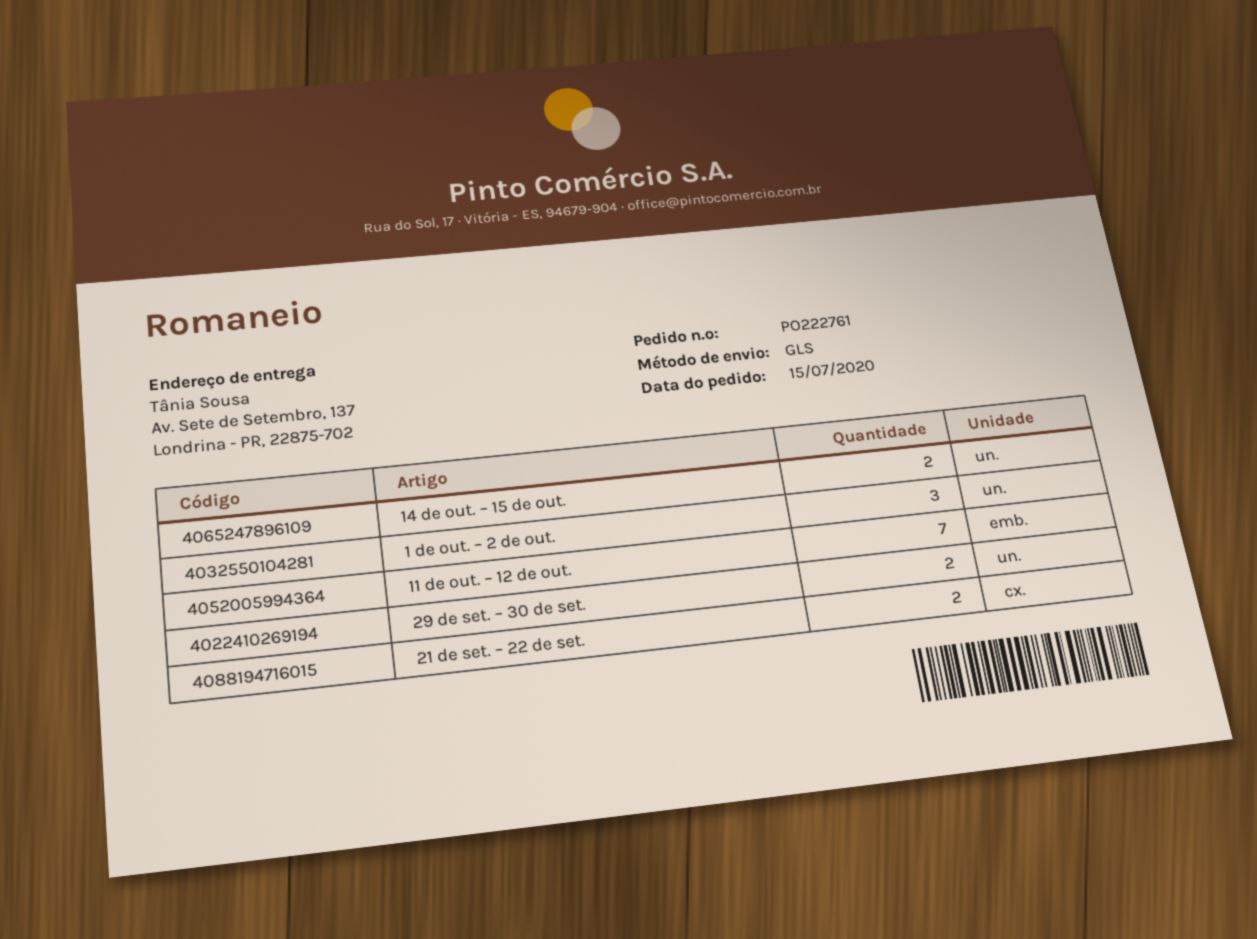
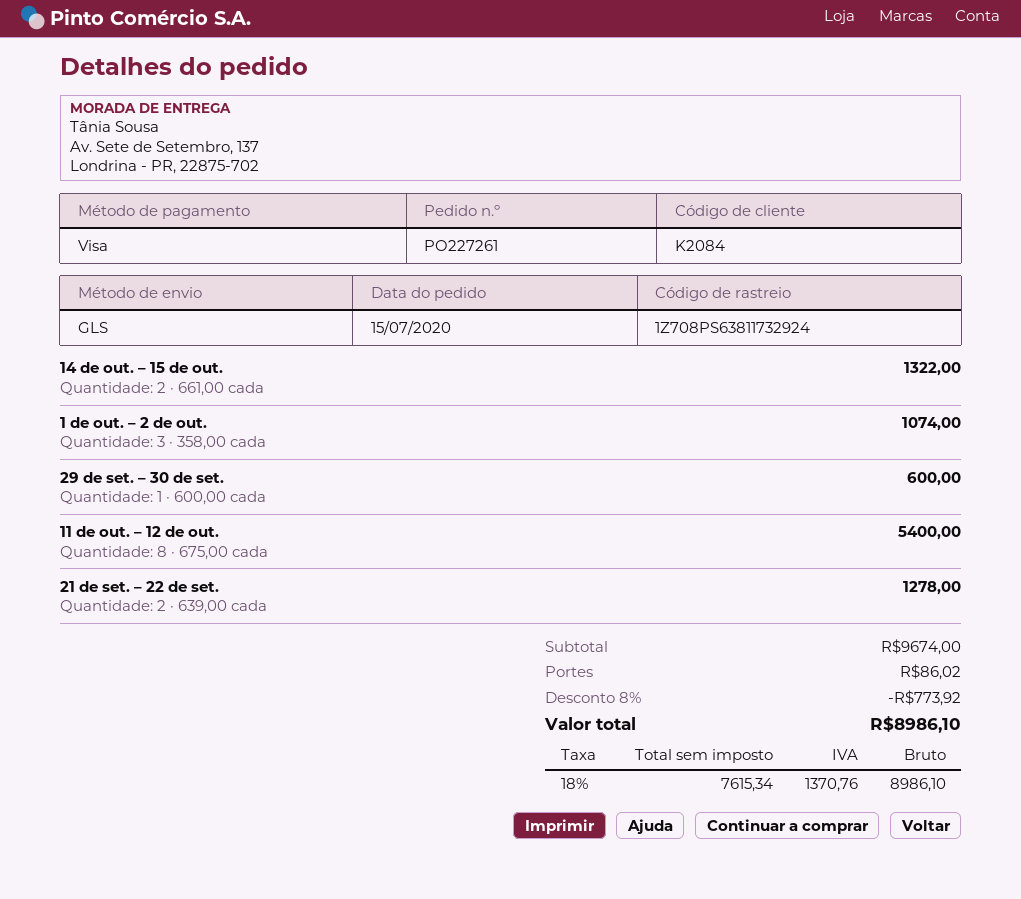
order number: PO222761 -> PO227261
11 de out. – 12 de out.: 7 -> 8
29 de set. – 30 de set.: 2 -> 1

